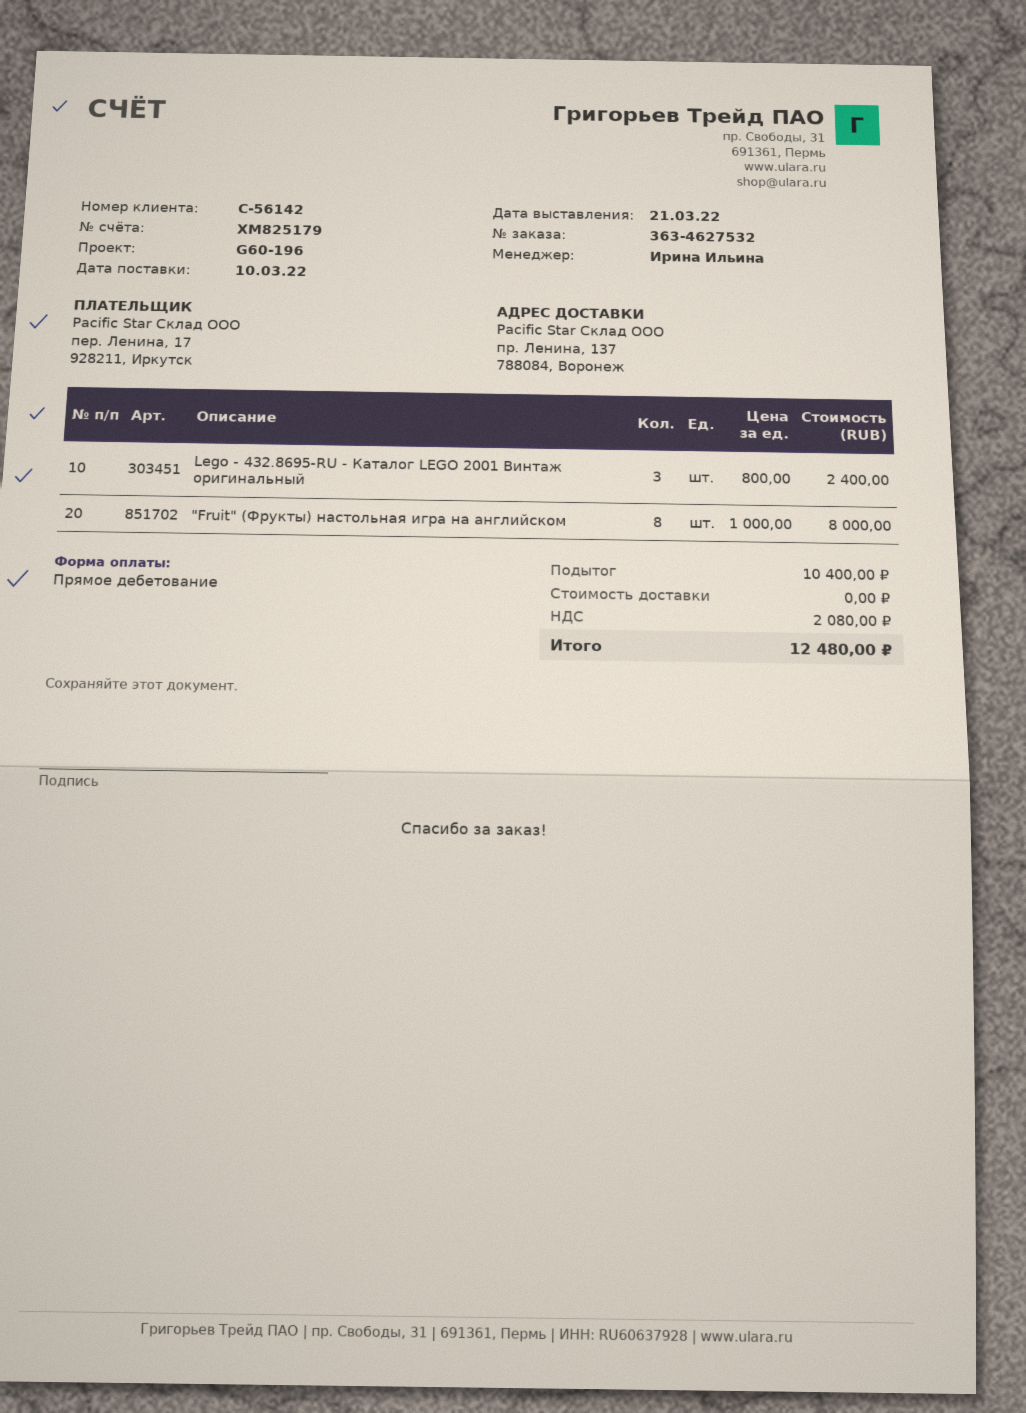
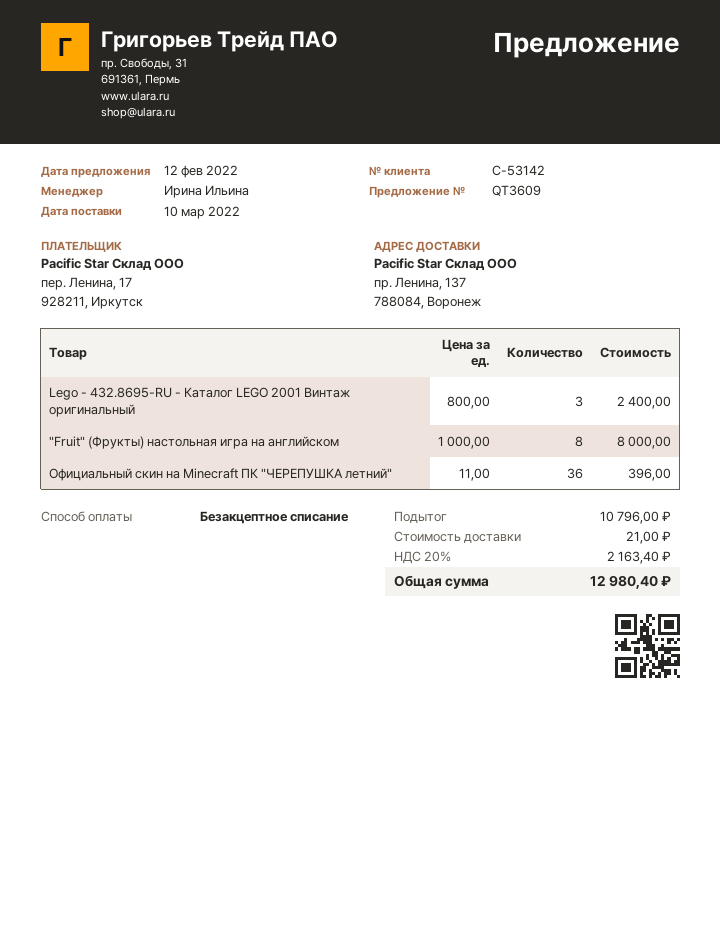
customer number: C-56142 -> C-53142
Официальный скин на Minecraft ПК "ЧЕРЕПУШКА летний": none -> 36 x 11.00 = 396.00
subtotal: 10400.00 -> 10796.00
shipping: 0.00 -> 21.00
tax: 2080.00 -> 2163.40
total: 12480.00 -> 12980.40

